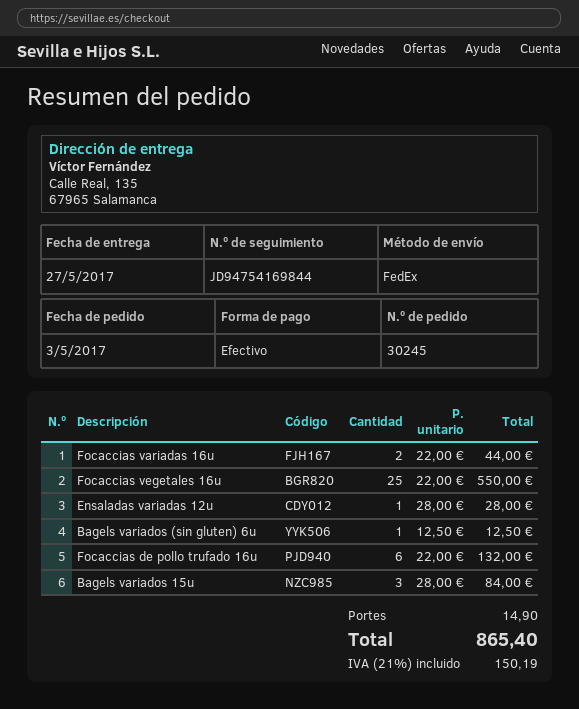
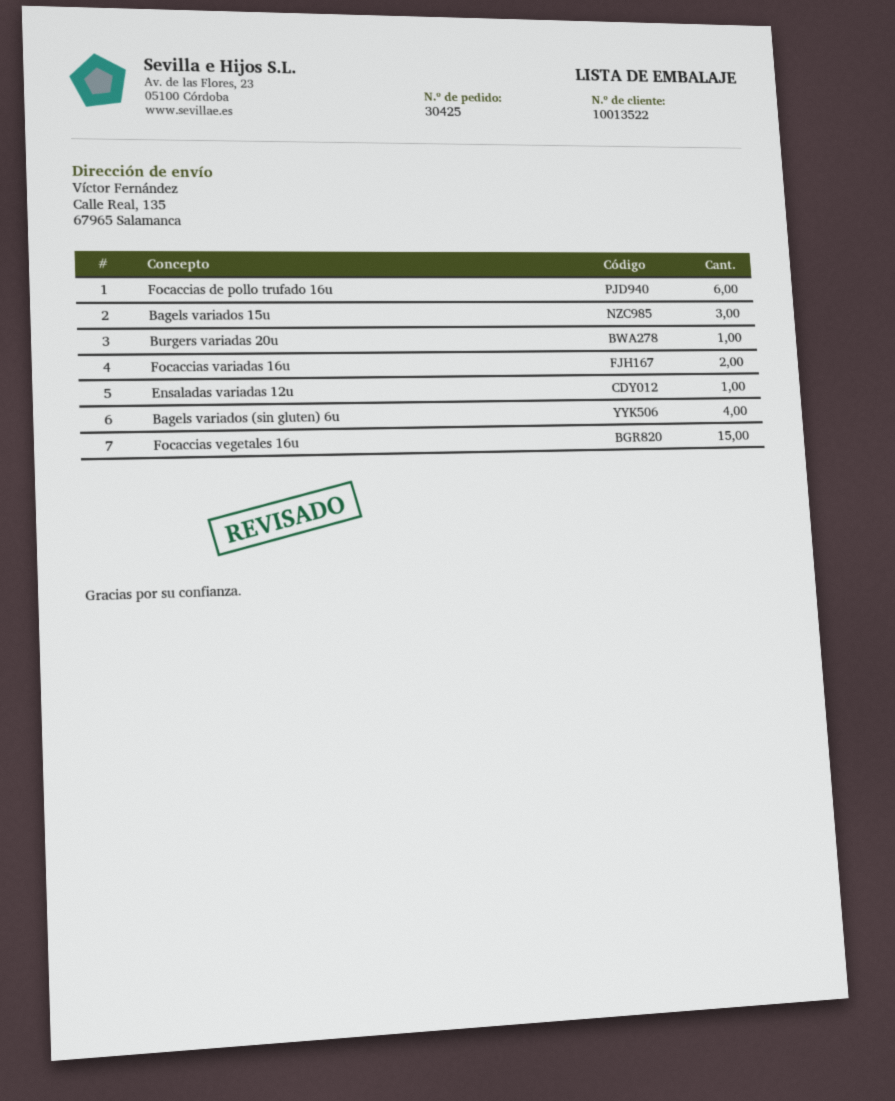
order number: 30245 -> 30425
Focaccias vegetales 16u: 25 -> 15
Bagels variados (sin gluten) 6u: 1 -> 4
Burgers variadas 20u: none -> 1

